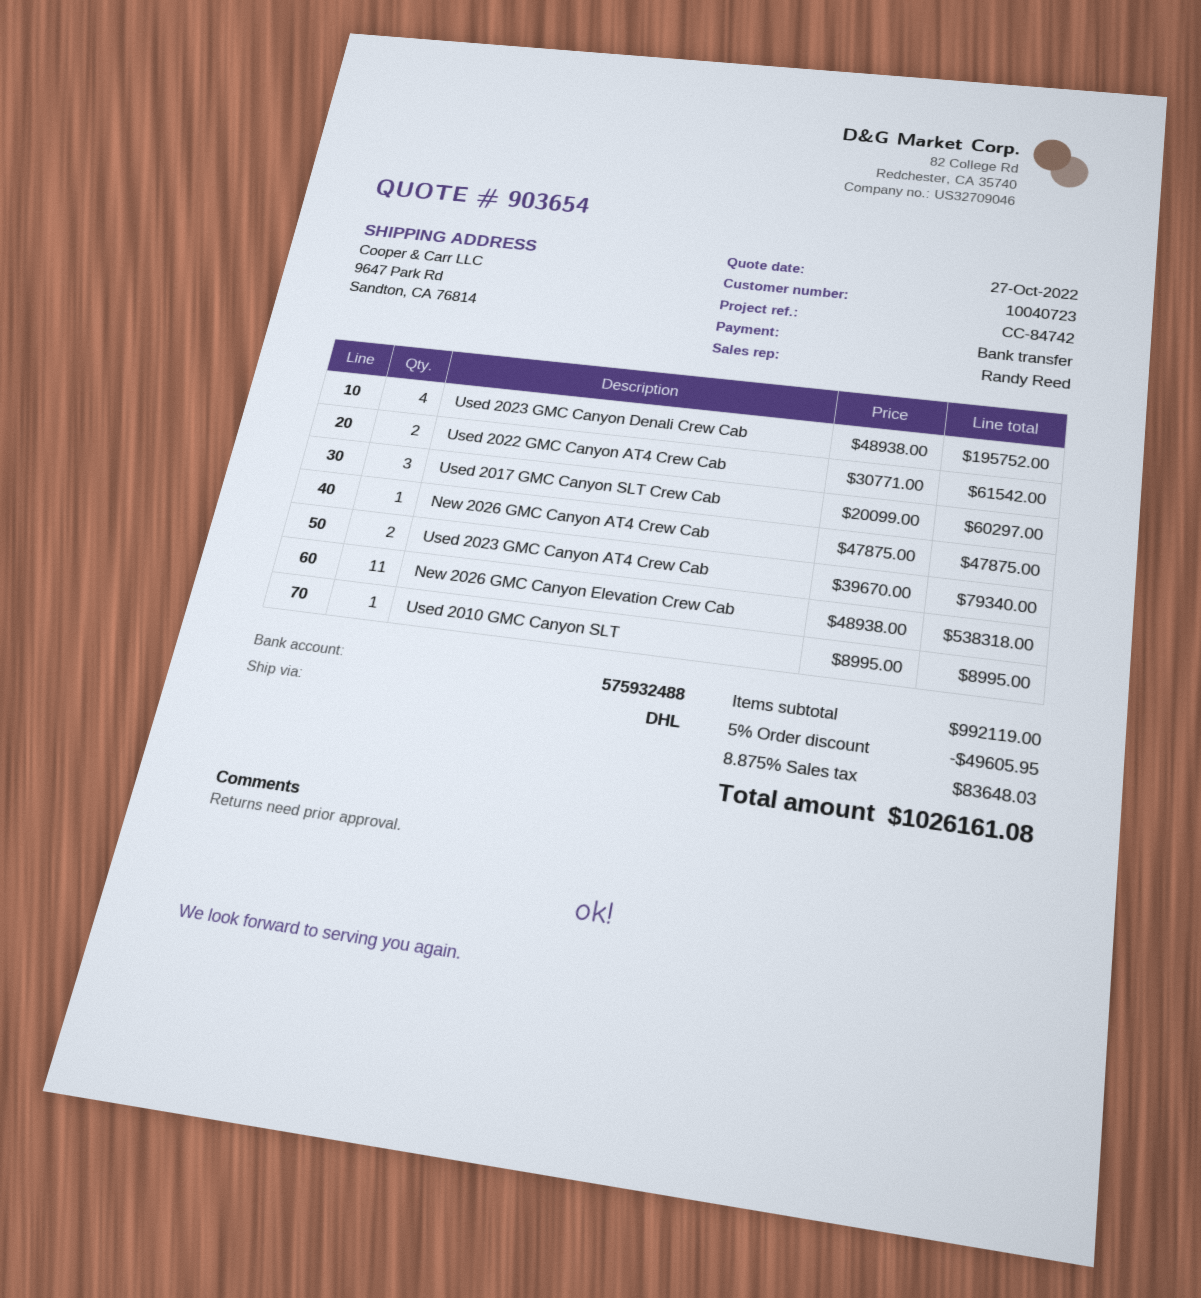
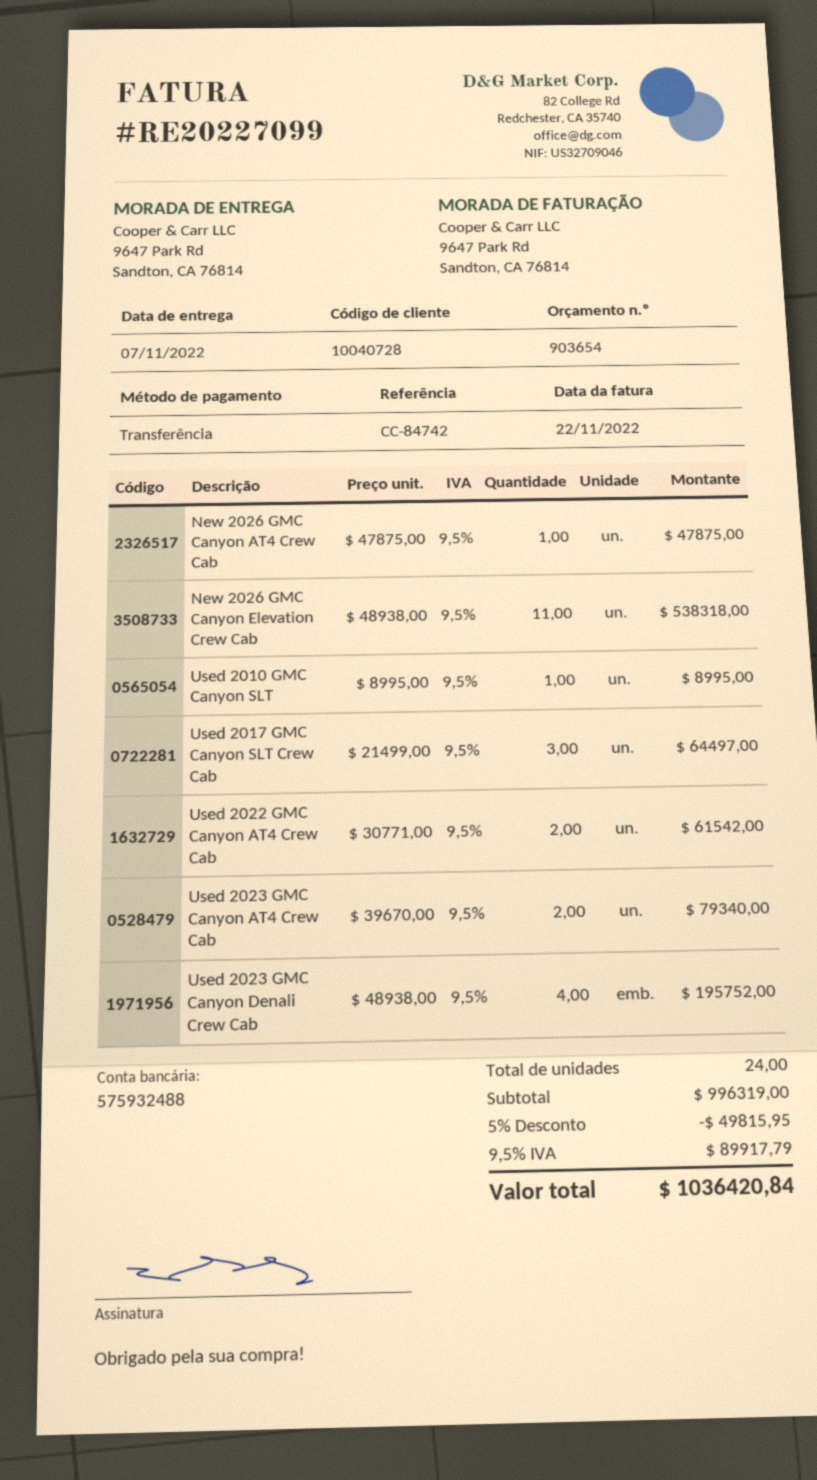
customer number: 10040723 -> 10040728
Used 2017 GMC Canyon SLT Crew Cab: 3 x 20099.00 = 60297.00 -> 3 x 21499.00 = 64497.00
subtotal: 992119.00 -> 996319.00
discount: 5% = 49605.95 -> 5% = 49815.95
tax: 8.875% = 83648.03 -> 9.5% = 89917.79
total: 1026161.08 -> 1036420.84

